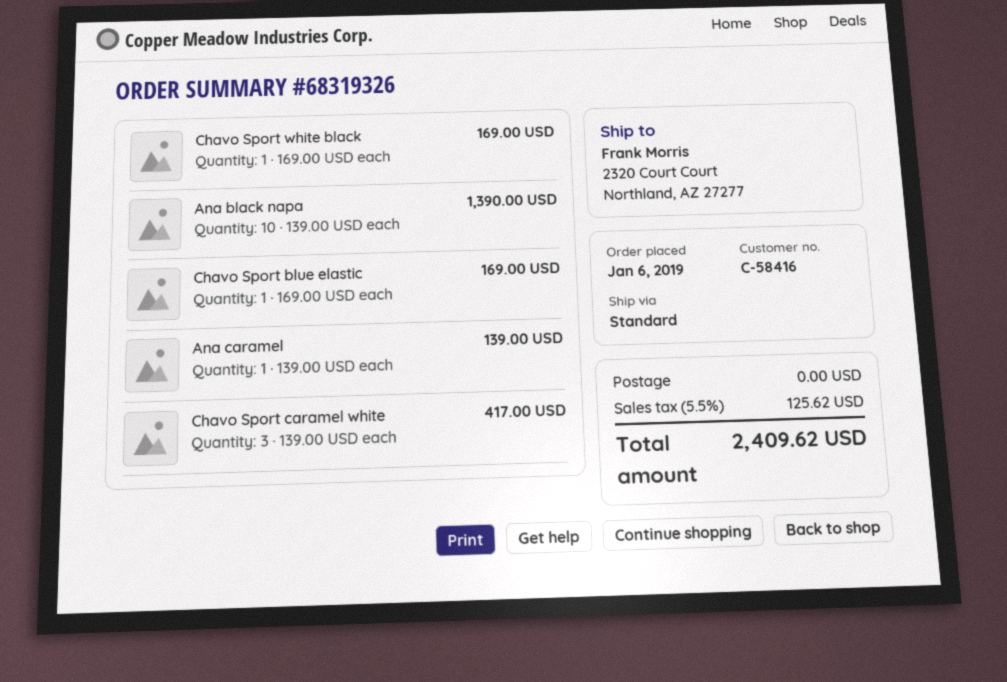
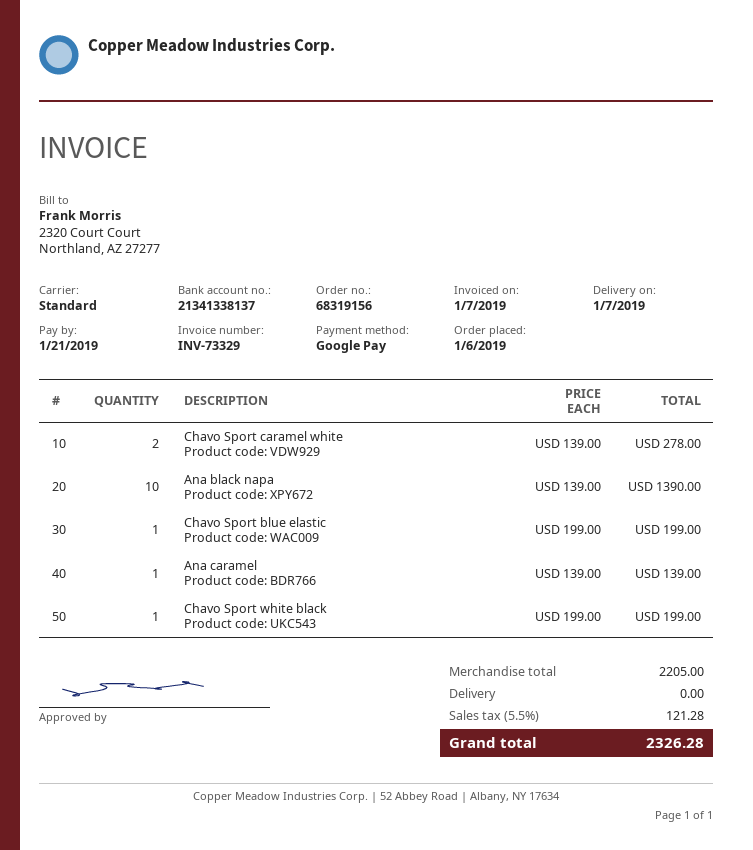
order number: 68319326 -> 68319156
Chavo Sport white black: 1 x 169.00 = 169.00 -> 1 x 199.00 = 199.00
Chavo Sport blue elastic: 1 x 169.00 = 169.00 -> 1 x 199.00 = 199.00
Chavo Sport caramel white: 3 x 139.00 = 417.00 -> 2 x 139.00 = 278.00
tax: 5.5% = 125.62 -> 5.5% = 121.28
total: 2409.62 -> 2326.28

